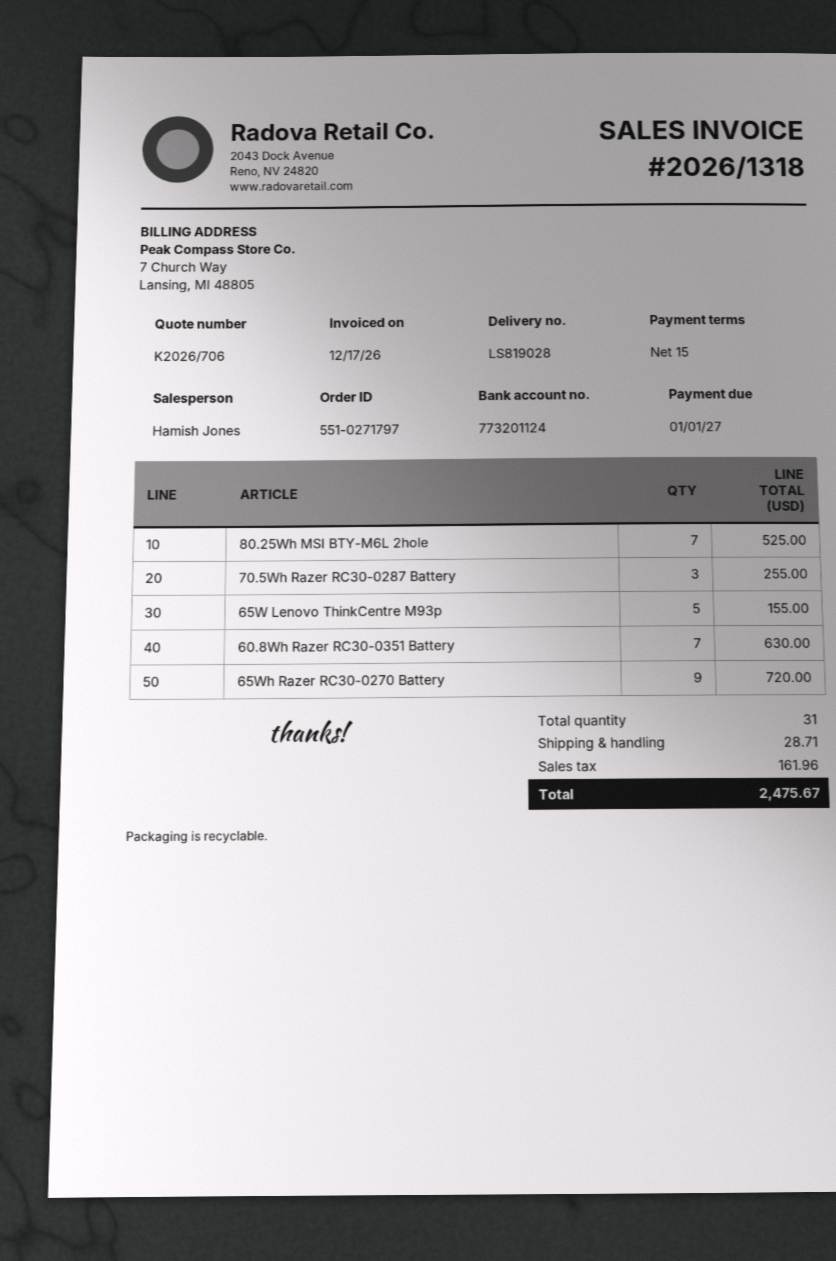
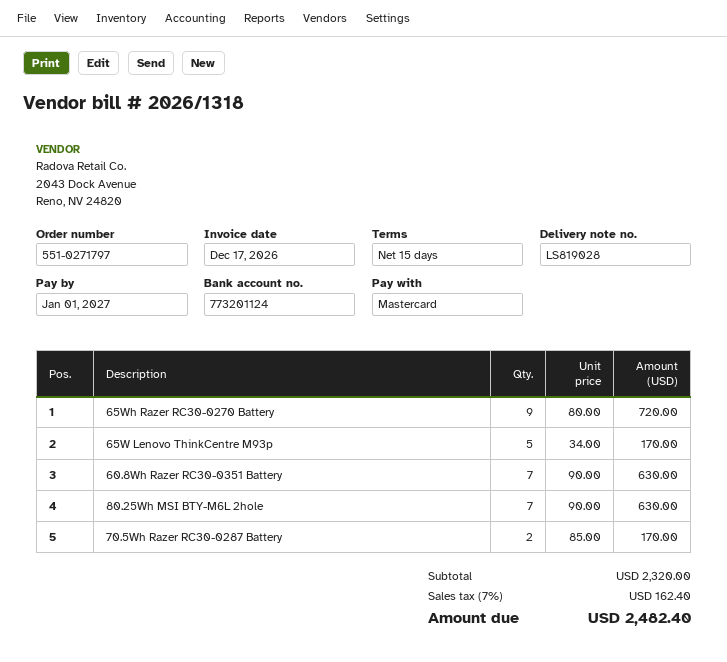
80.25Wh MSI BTY-M6L 2hole: 7 for 525.00 -> 7 for 630.00
70.5Wh Razer RC30-0287 Battery: 3 for 255.00 -> 2 for 170.00
65W Lenovo ThinkCentre M93p: 5 for 155.00 -> 5 for 170.00
shipping: 28.71 -> none
tax: 161.96 -> 162.40
total: 2475.67 -> 2482.40

